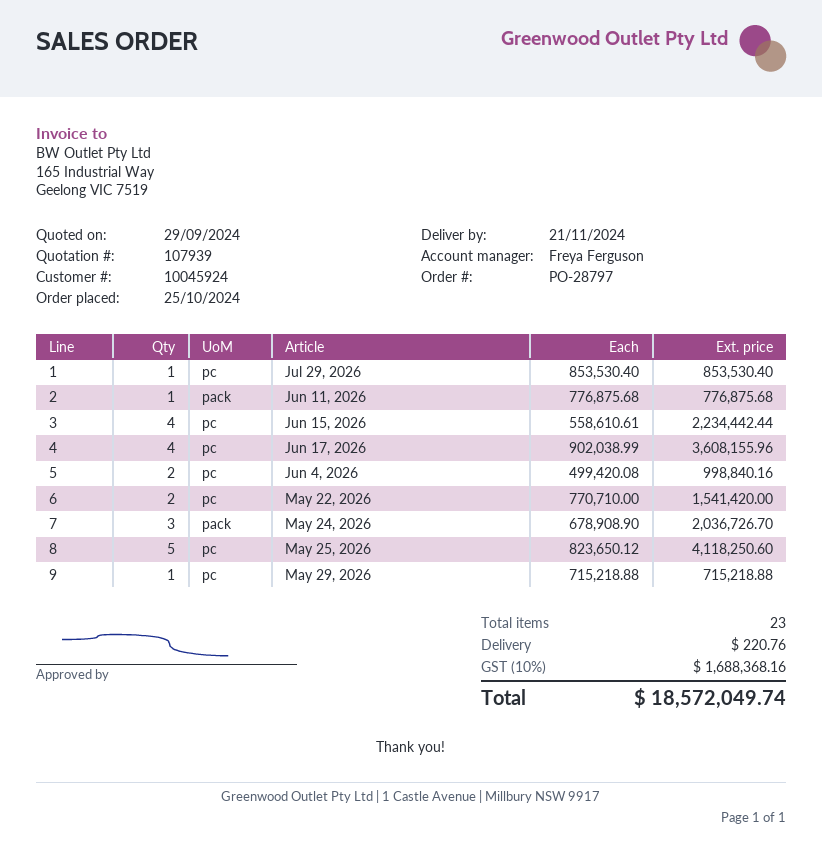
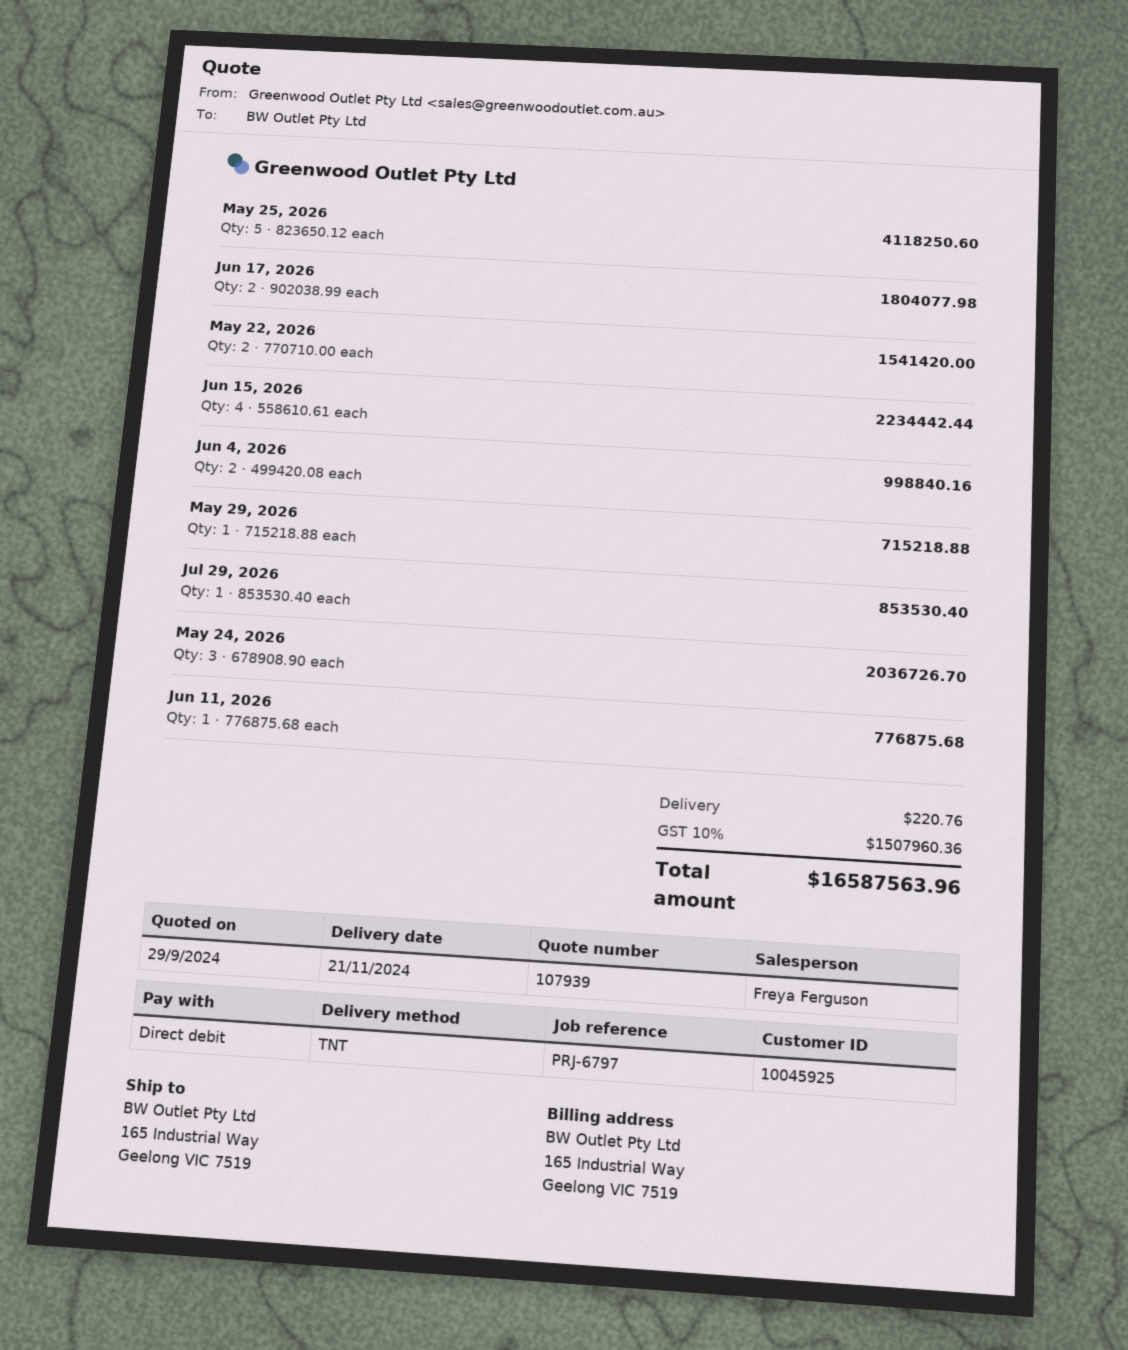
customer number: 10045924 -> 10045925
Jun 17, 2026: 4 x 902038.99 = 3608155.96 -> 2 x 902038.99 = 1804077.98
tax: 10% = 1688368.16 -> 10% = 1507960.36
total: 18572049.74 -> 16587563.96

